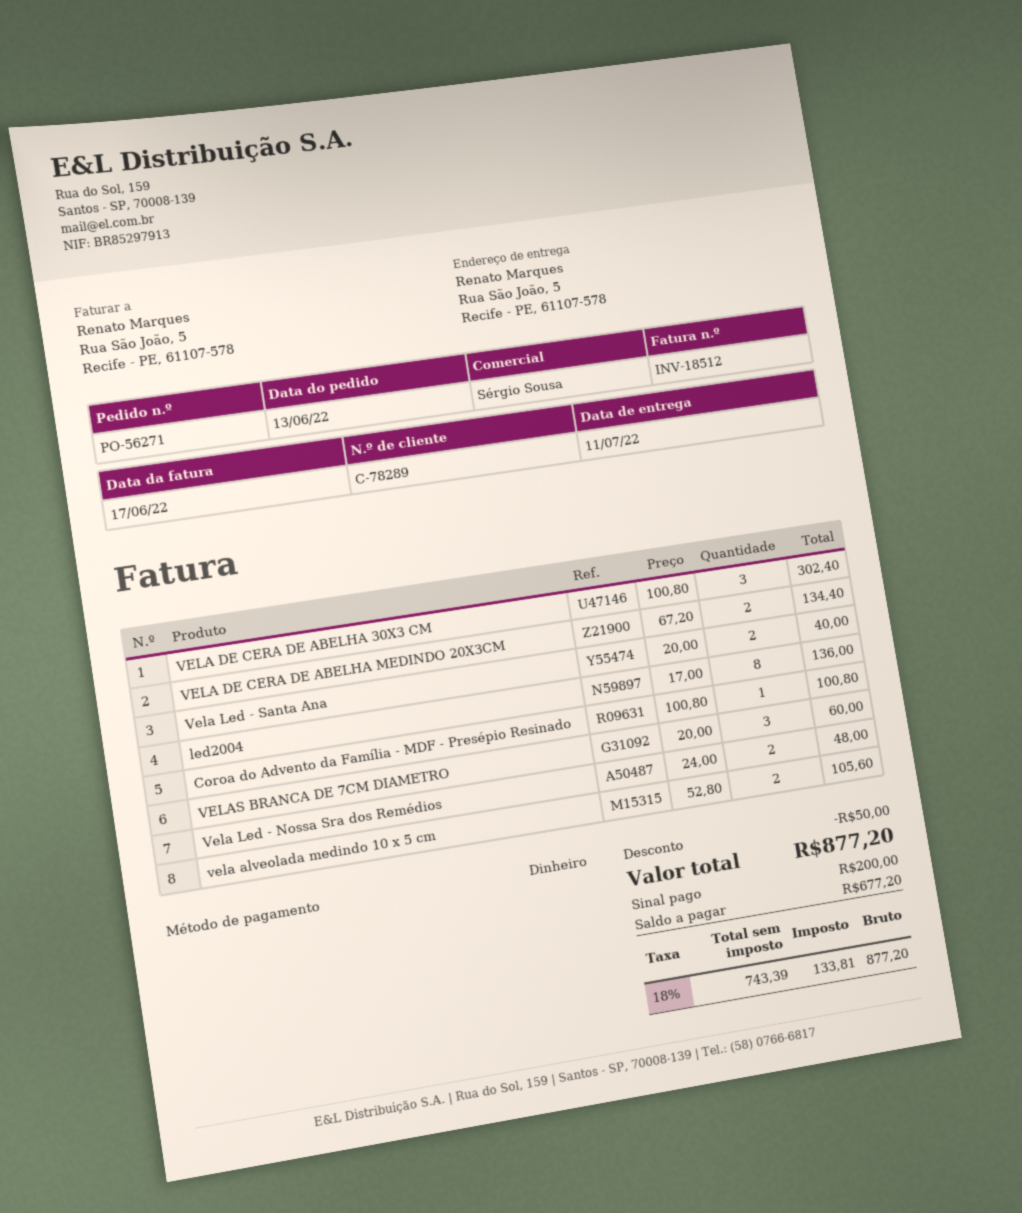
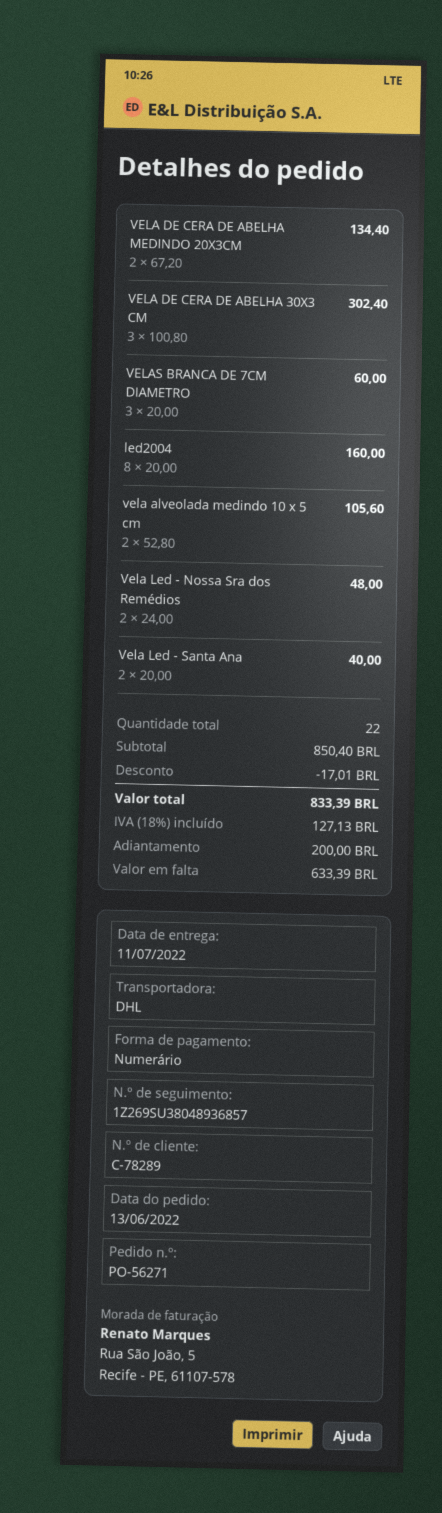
led2004: 8 x 17.00 = 136.00 -> 8 x 20.00 = 160.00
Coroa do Advento da Família - MDF - Presépio Resinado: 1 x 100.80 = 100.80 -> none
discount: 50.00 -> 17.01
tax: 18% = 133.81 -> 18% = 127.13
total: 877.20 -> 833.39
balance: 677.20 -> 633.39

